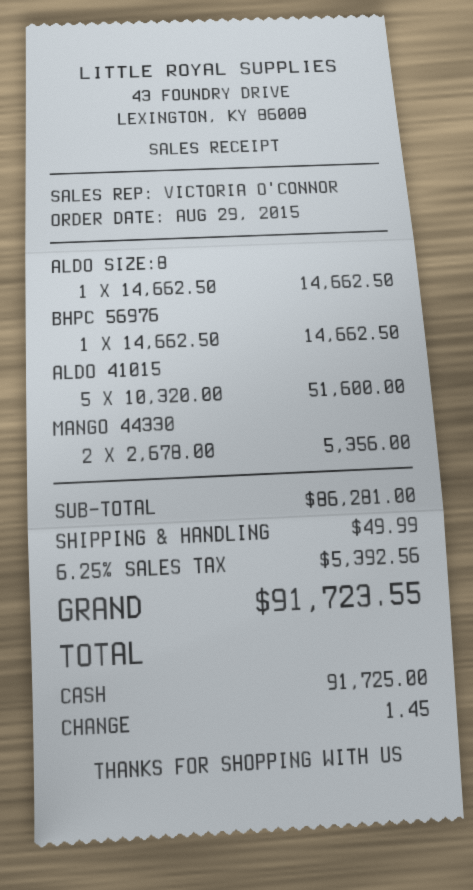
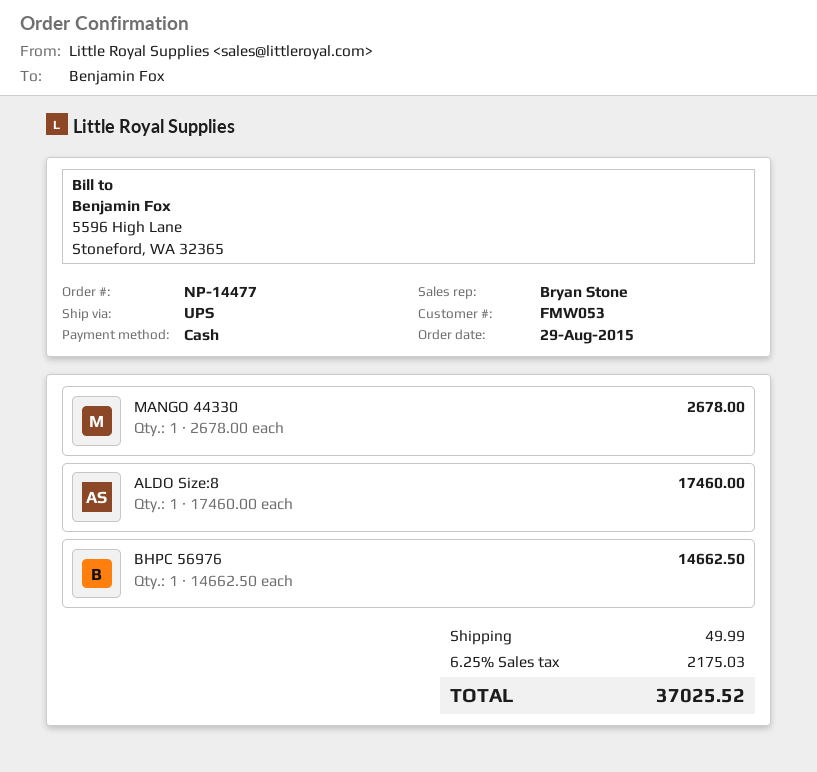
sales rep: VICTORIA O'CONNOR -> Bryan Stone
ALDO SIZE:8: 1 x 14662.50 = 14662.50 -> 1 x 17460.00 = 17460.00
ALDO 41015: 5 x 10320.00 = 51600.00 -> none
MANGO 44330: 2 x 2678.00 = 5356.00 -> 1 x 2678.00 = 2678.00
tax: 6.25% = 5392.56 -> 6.25% = 2175.03
total: 91723.55 -> 37025.52

